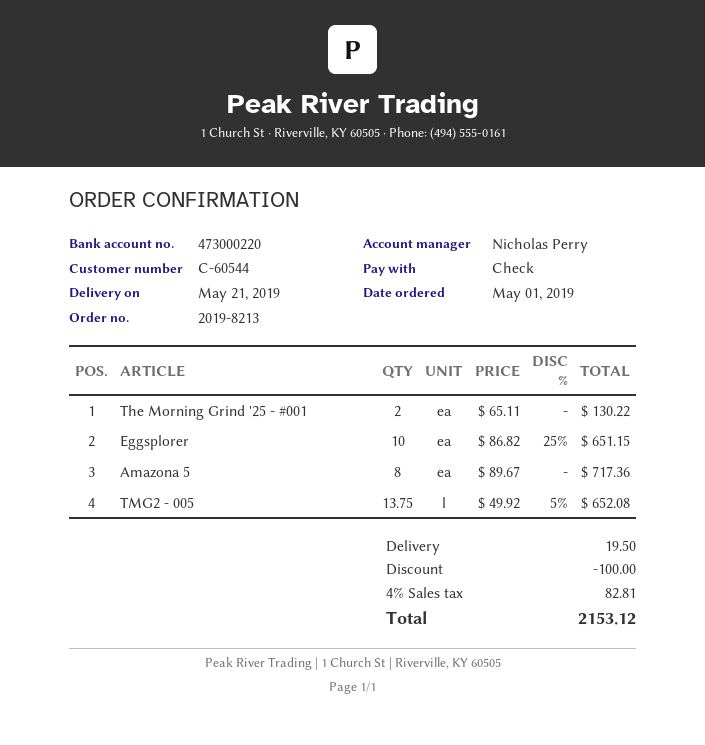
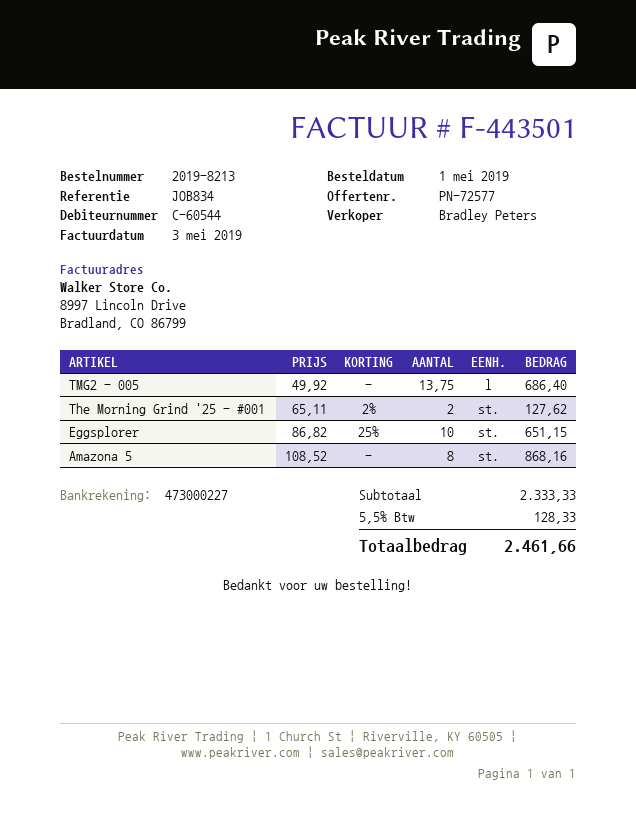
sales rep: Nicholas Perry -> Bradley Peters
bank account: 473000220 -> 473000227
The Morning Grind '25 - #001: 2 x 65.11 = 130.22 -> 2 x 65.11 - 2% = 127.62
Amazona 5: 8 x 89.67 = 717.36 -> 8 x 108.52 = 868.16
TMG2 - 005: 13.75 x 49.92 - 5% = 652.08 -> 13.75 x 49.92 = 686.40
discount: 100.00 -> none
shipping: 19.50 -> none
tax: 4% = 82.81 -> 5.5% = 128.33
total: 2153.12 -> 2461.66

